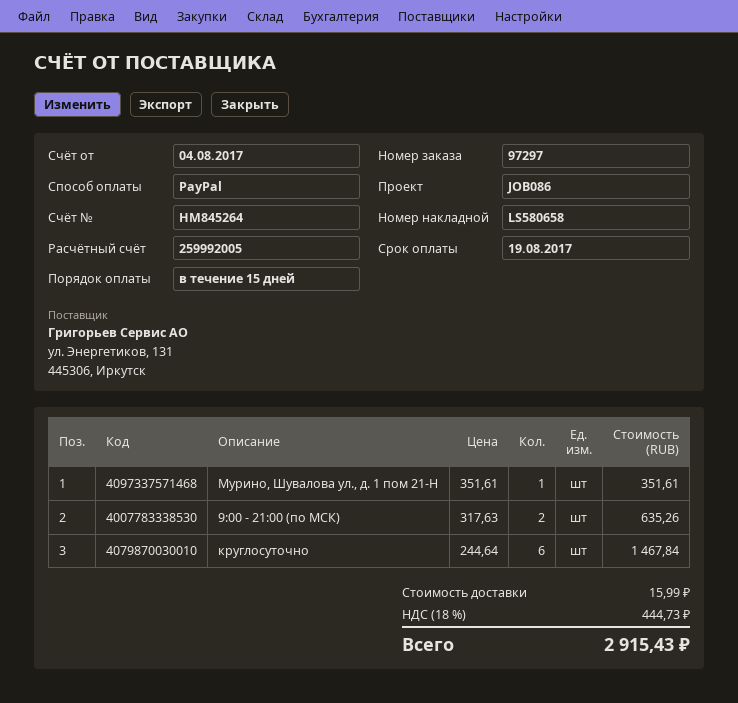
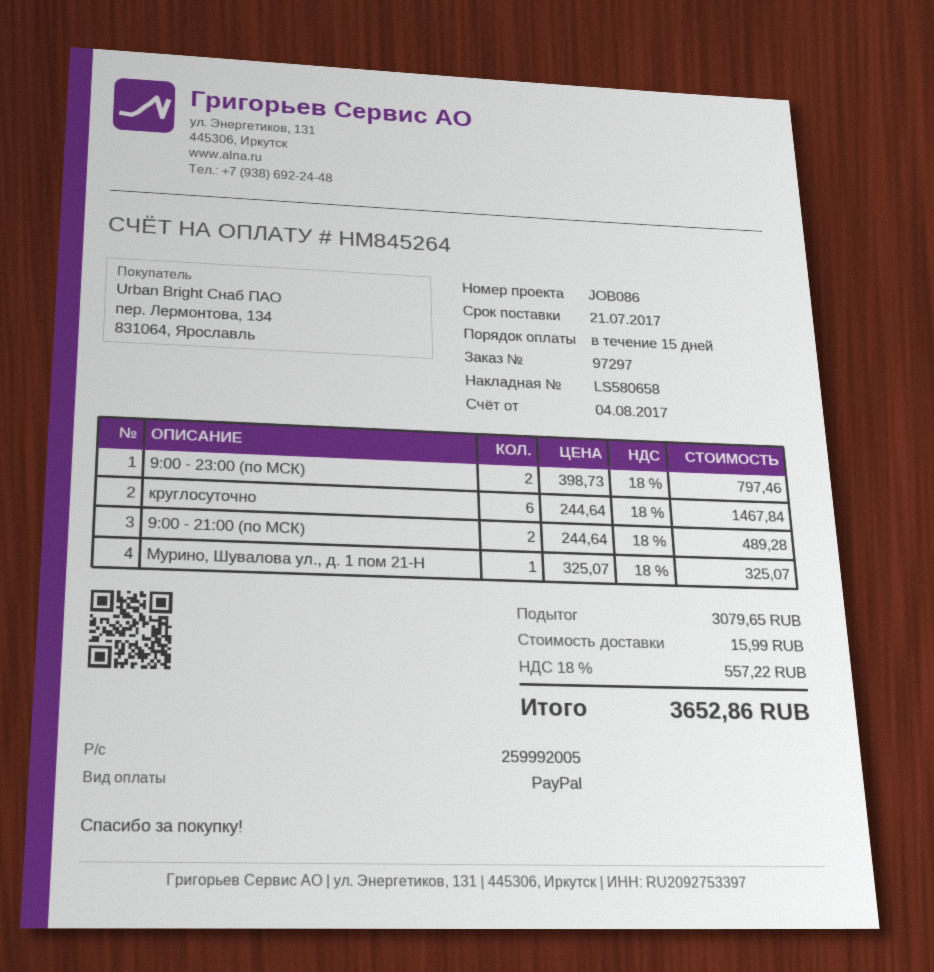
Мурино, Шувалова ул., д. 1 пом 21-Н: 1 x 351.61 = 351.61 -> 1 x 325.07 = 325.07
9:00 - 21:00 (по МСК): 2 x 317.63 = 635.26 -> 2 x 244.64 = 489.28
9:00 - 23:00 (по МСК): none -> 2 x 398.73 = 797.46
tax: 18% = 444.73 -> 18% = 557.22
total: 2915.43 -> 3652.86

